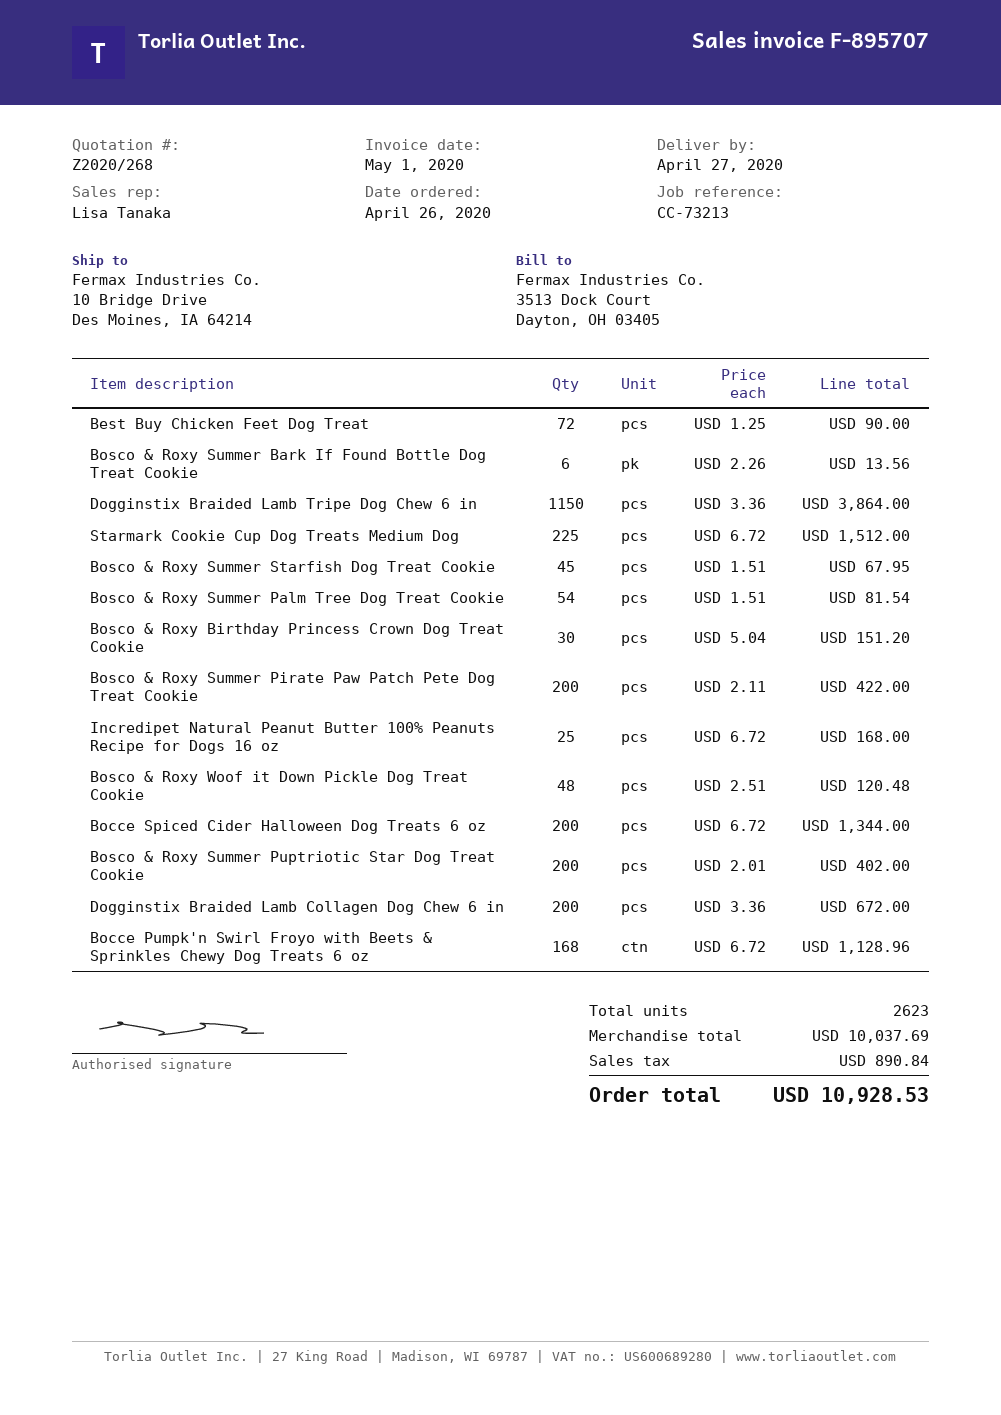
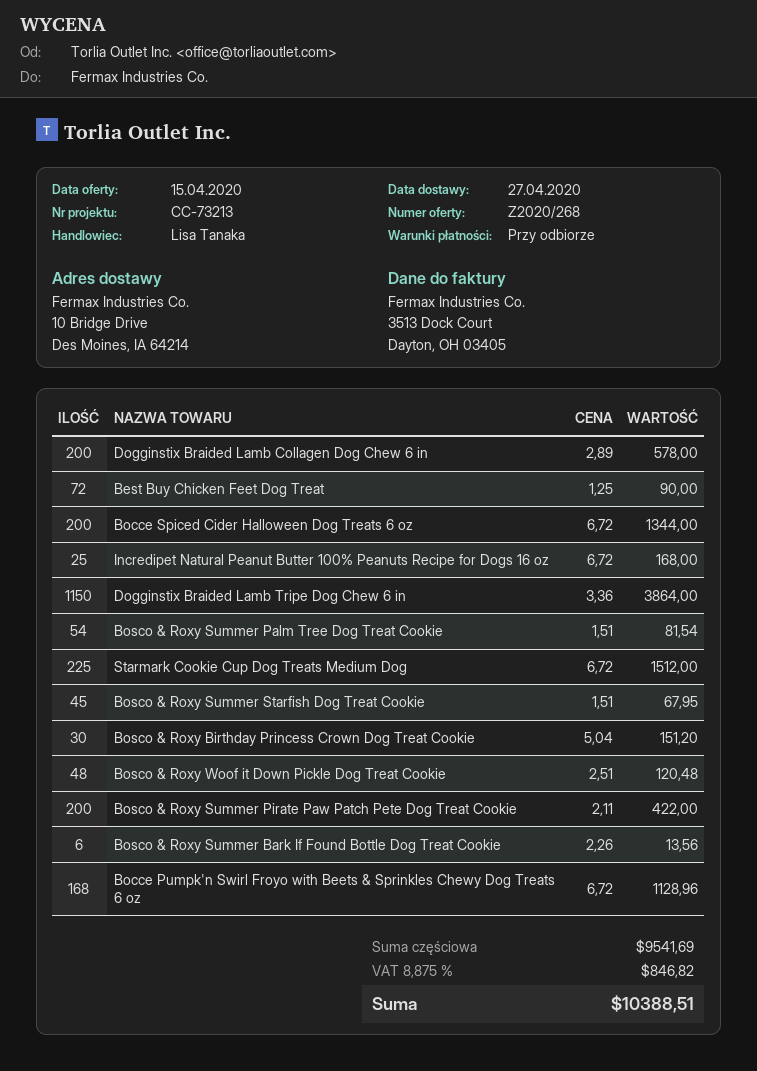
Bosco & Roxy Summer Puptriotic Star Dog Treat Cookie: 200 x 2.01 = 402.00 -> none
Dogginstix Braided Lamb Collagen Dog Chew 6 in: 200 x 3.36 = 672.00 -> 200 x 2.89 = 578.00
subtotal: 10037.69 -> 9541.69
tax: 890.84 -> 846.82
total: 10928.53 -> 10388.51

